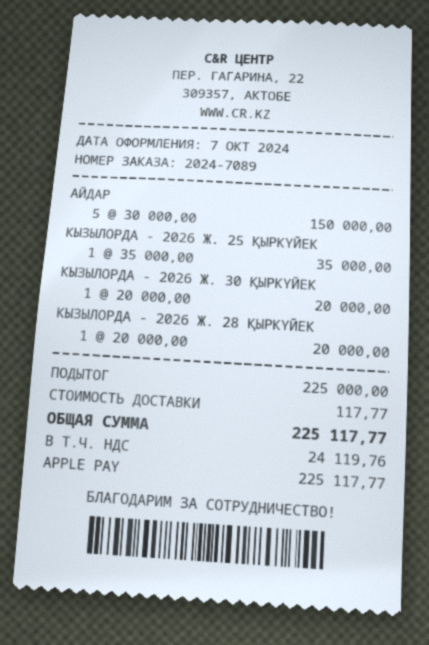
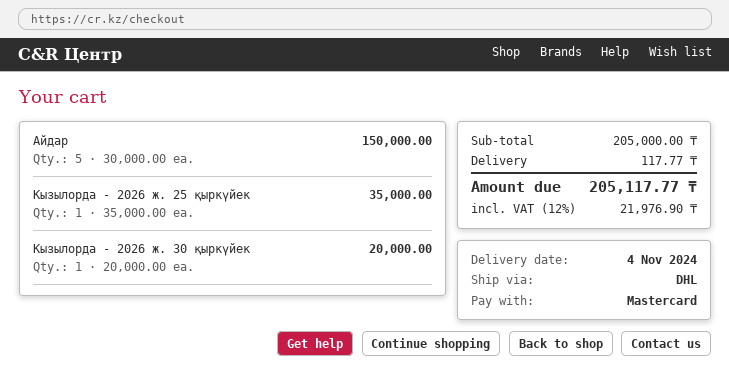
payment method: Apple Pay -> Mastercard
КЫЗЫЛОРДА - 2026 Ж. 28 ҚЫРКҮЙЕК: 1 x 20000.00 = 20000.00 -> none
subtotal: 225000.00 -> 205000.00
tax: 24119.76 -> 21976.90
total: 225117.77 -> 205117.77

